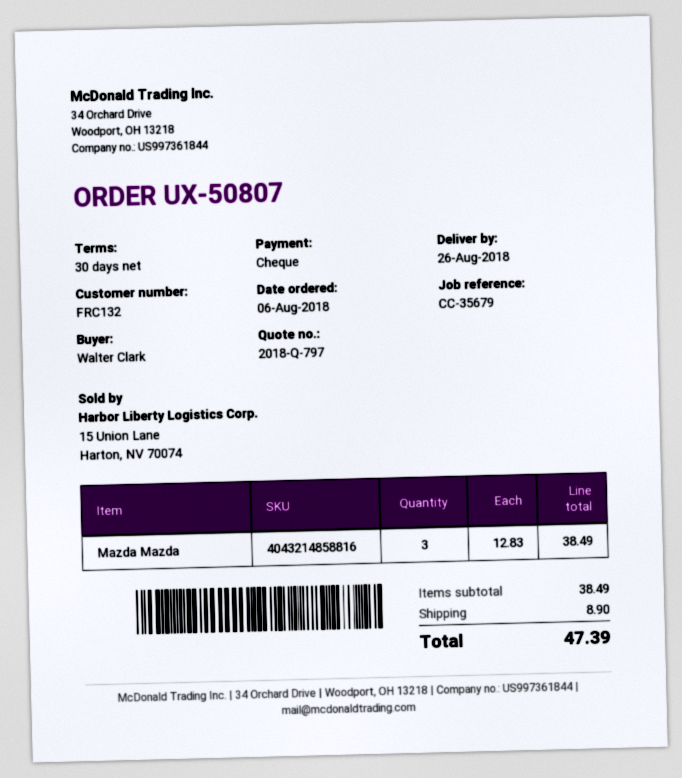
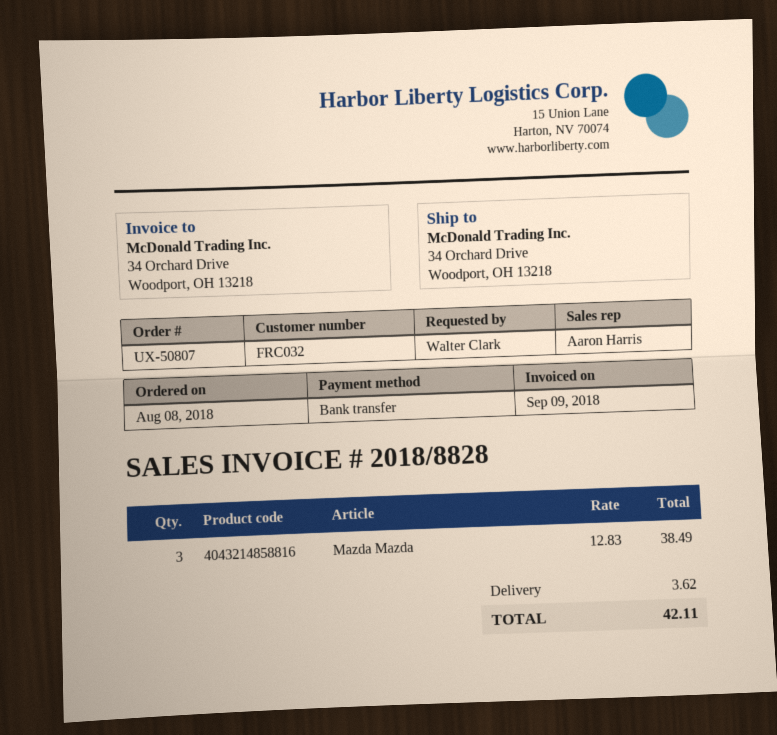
order date: 2018-08-06 -> 2018-08-08
customer number: FRC132 -> FRC032
payment method: cheque -> bank transfer
shipping: 8.90 -> 3.62
total: 47.39 -> 42.11

